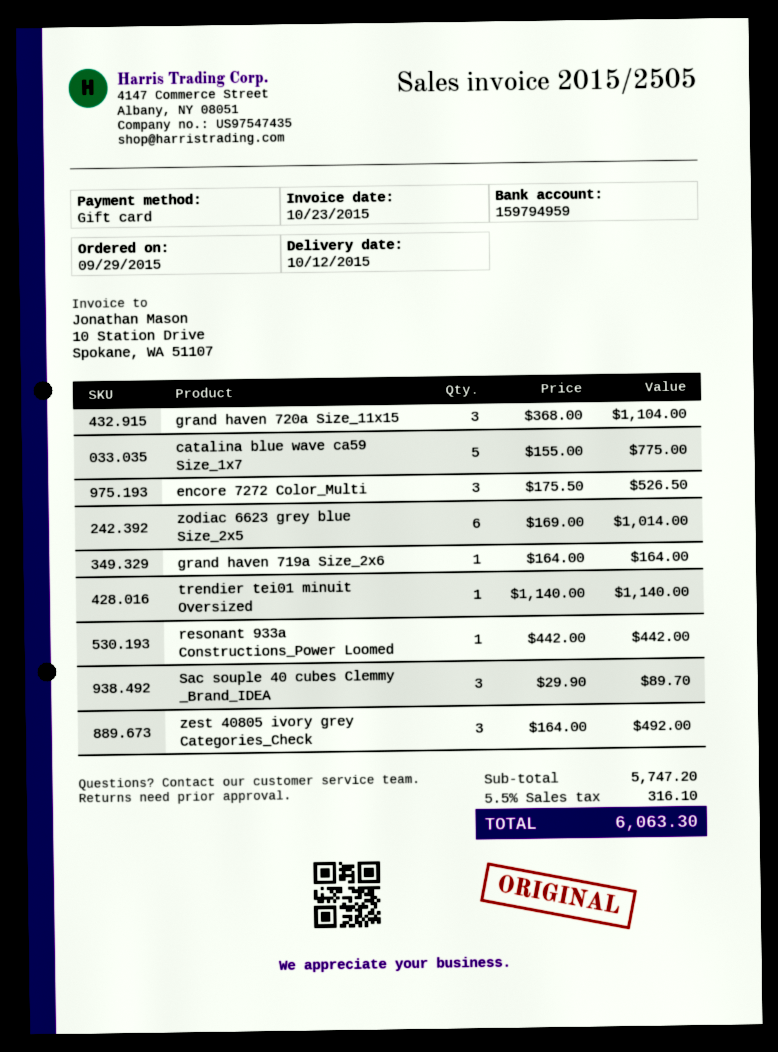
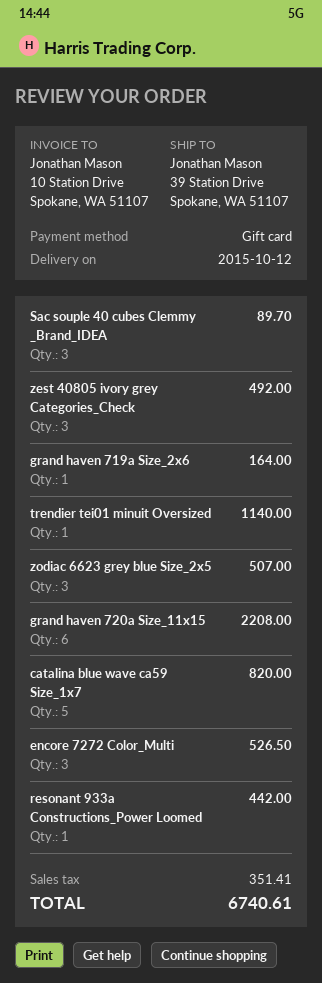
grand haven 720a Size_11x15: 3 for 1104.00 -> 6 for 2208.00
catalina blue wave ca59 Size_1x7: 5 for 775.00 -> 5 for 820.00
zodiac 6623 grey blue Size_2x5: 6 for 1014.00 -> 3 for 507.00
tax: 316.10 -> 351.41
total: 6063.30 -> 6740.61

